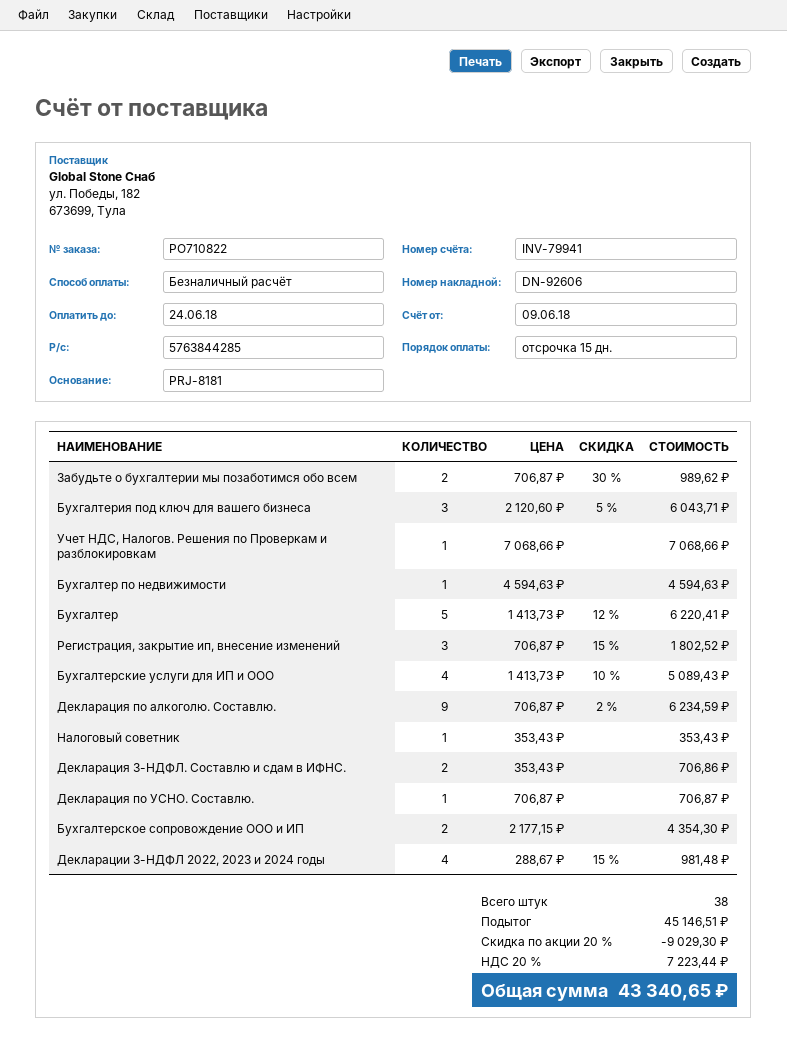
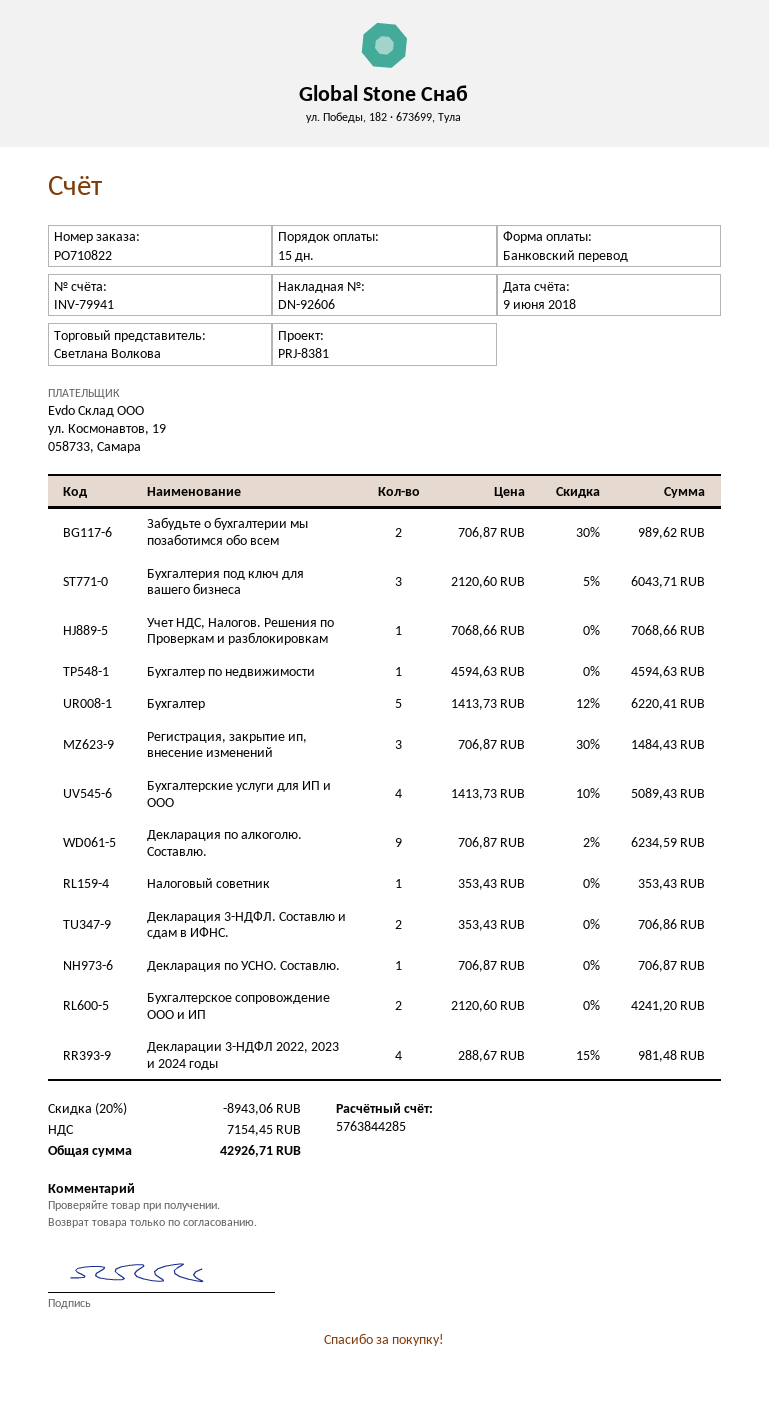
reference: PRJ-8181 -> PRJ-8381
Регистрация, закрытие ип, внесение изменений: 3 x 706.87 - 15% = 1802.52 -> 3 x 706.87 - 30% = 1484.43
Бухгалтерское сопровождение ООО и ИП: 2 x 2177.15 = 4354.30 -> 2 x 2120.60 = 4241.20
discount: 20% = 9029.30 -> 20% = 8943.06
tax: 7223.44 -> 7154.45
total: 43340.65 -> 42926.71

